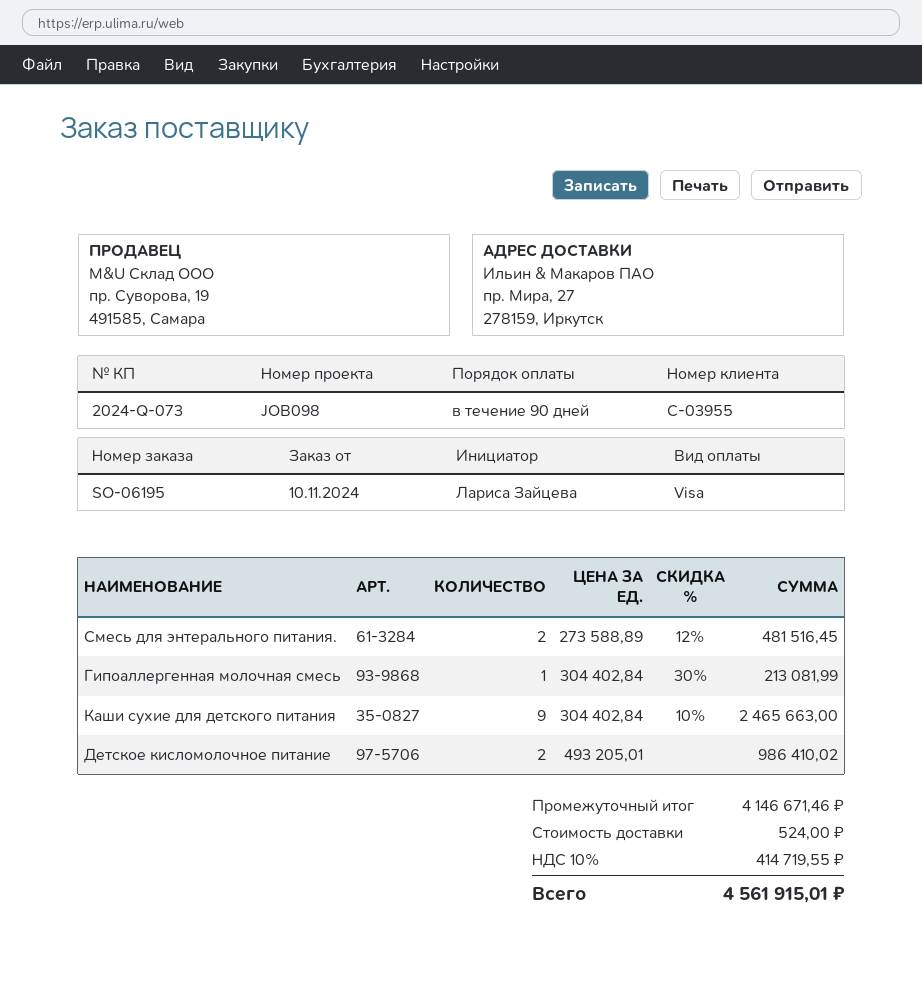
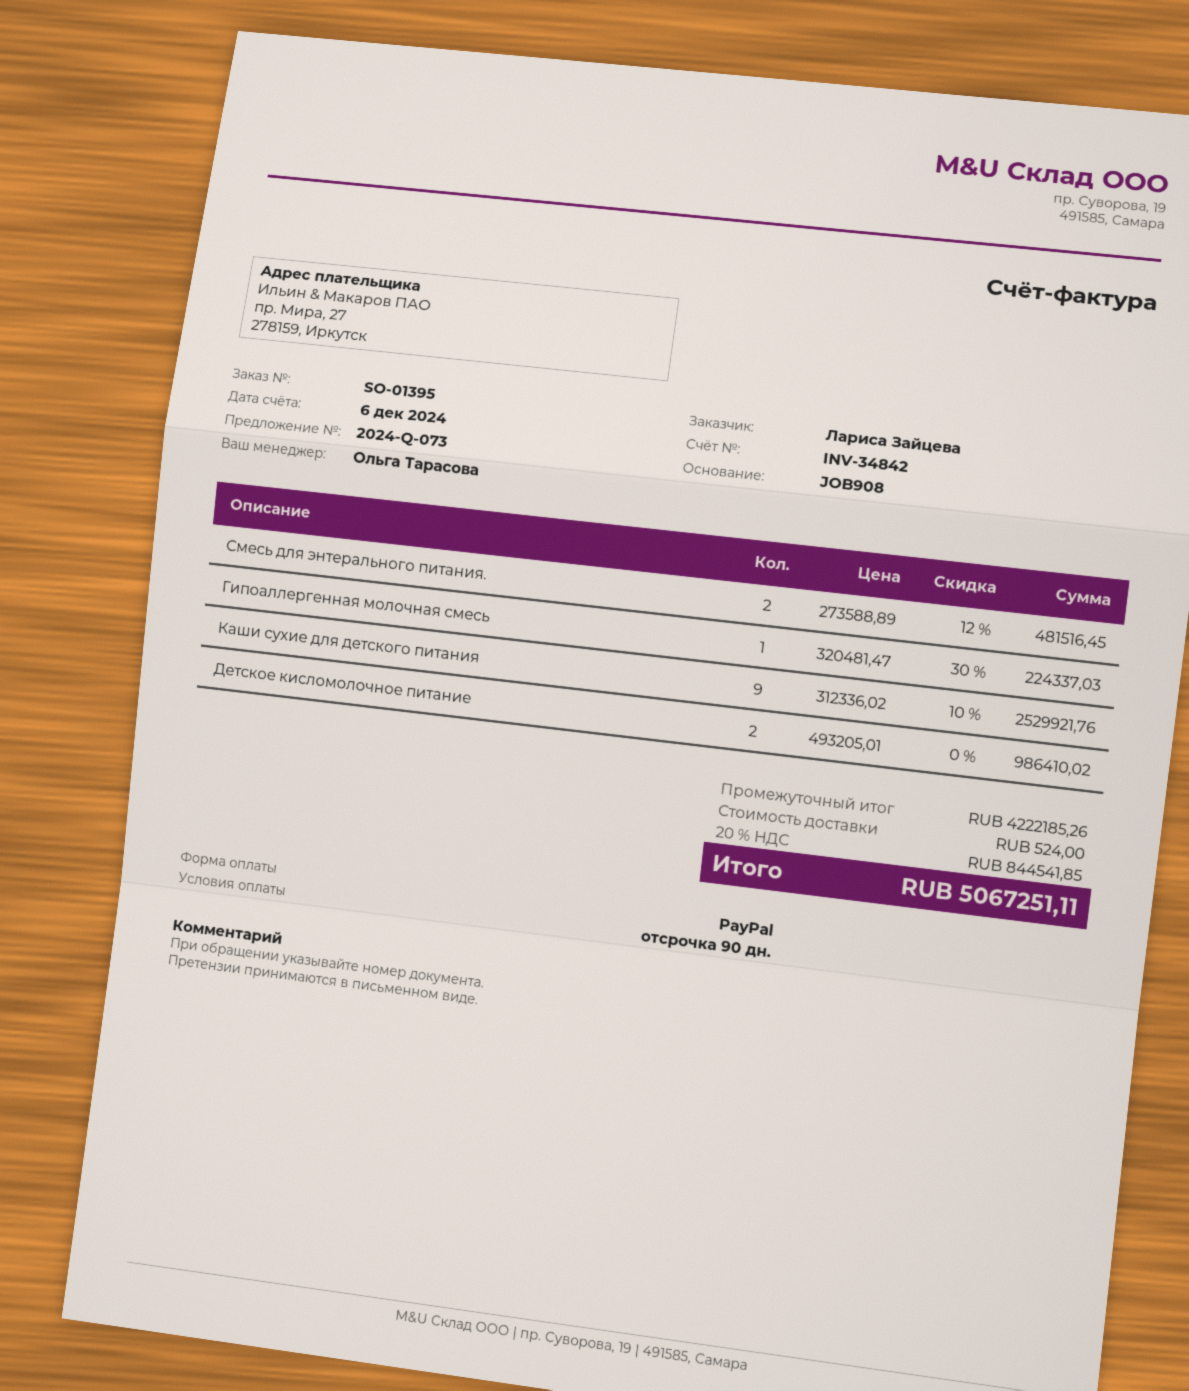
order number: SO-06195 -> SO-01395
reference: JOB098 -> JOB908
payment method: Visa -> PayPal
Гипоаллергенная молочная смесь: 1 x 304402.84 - 30% = 213081.99 -> 1 x 320481.47 - 30% = 224337.03
Каши сухие для детского питания: 9 x 304402.84 - 10% = 2465663.00 -> 9 x 312336.02 - 10% = 2529921.76
subtotal: 4146671.46 -> 4222185.26
tax: 10% = 414719.55 -> 20% = 844541.85
total: 4561915.01 -> 5067251.11

